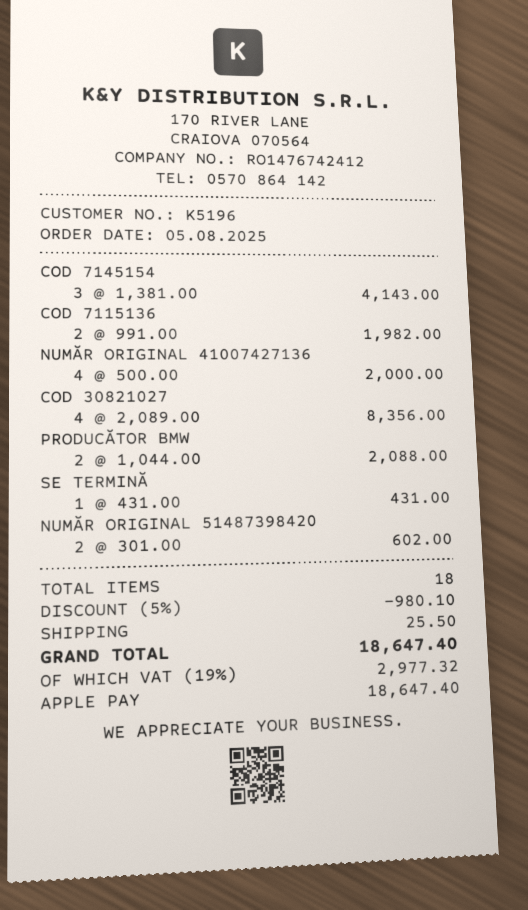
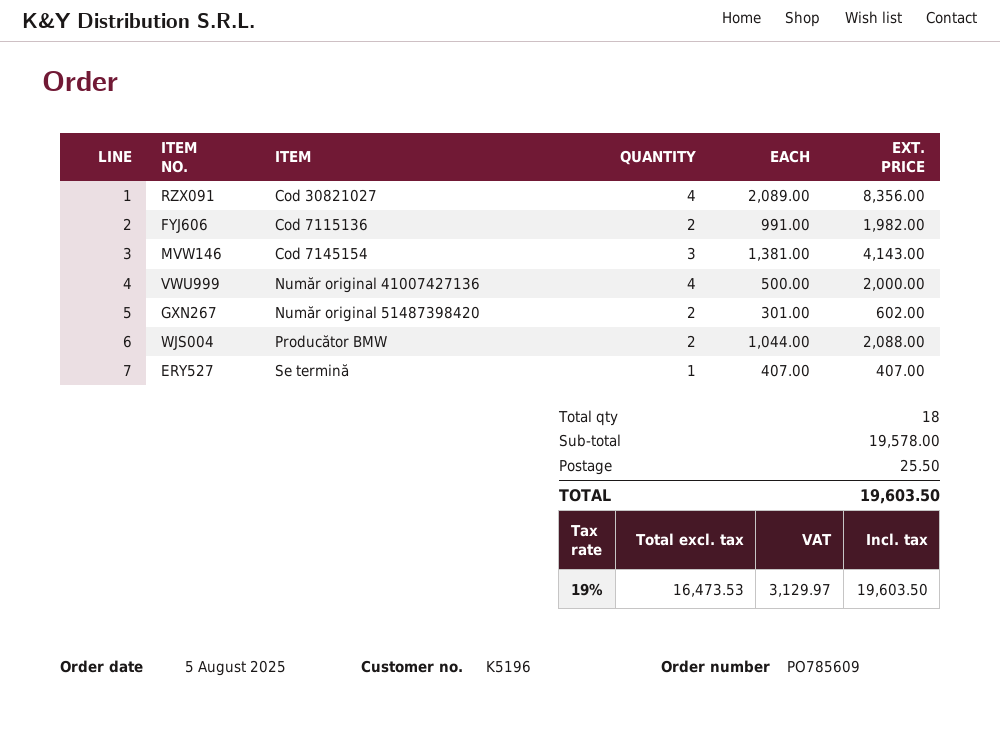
SE TERMINĂ: 1 x 431.00 = 431.00 -> 1 x 407.00 = 407.00
discount: 5% = 980.10 -> none
tax: 19% = 2977.32 -> 19% = 3129.97
total: 18647.40 -> 19603.50

